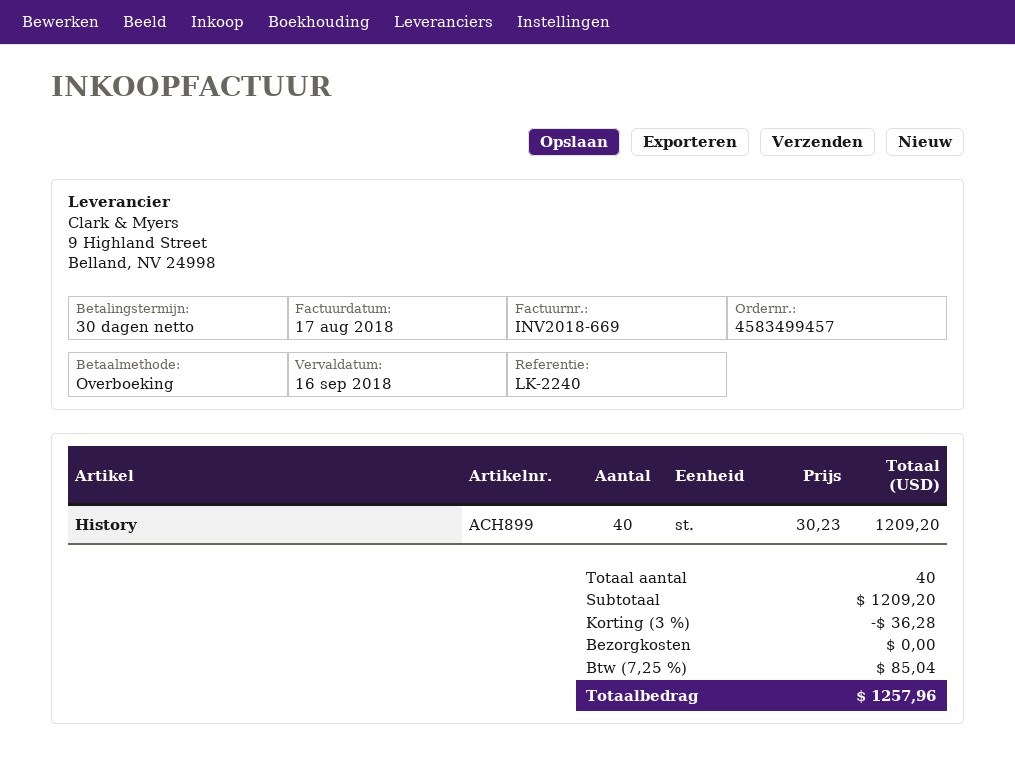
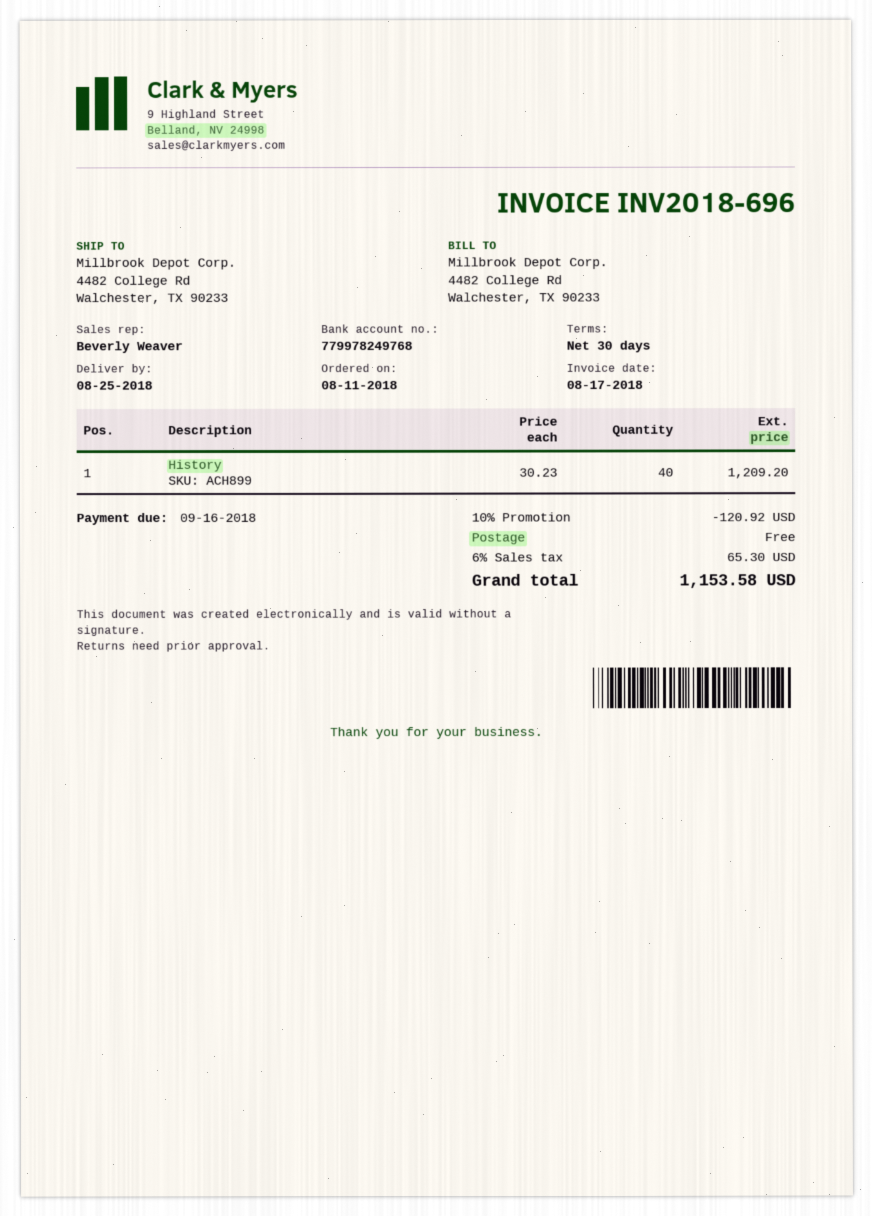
invoice number: INV2018-669 -> INV2018-696
discount: 3% = 36.28 -> 10% = 120.92
tax: 7.25% = 85.04 -> 6% = 65.30
total: 1257.96 -> 1153.58

